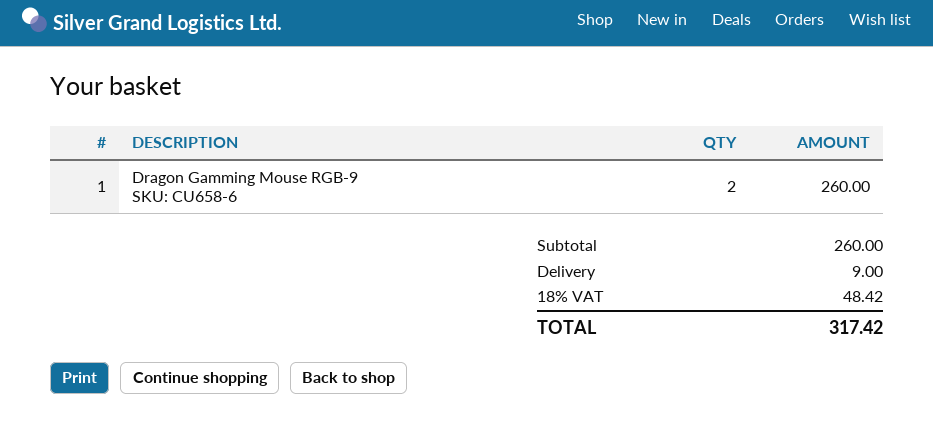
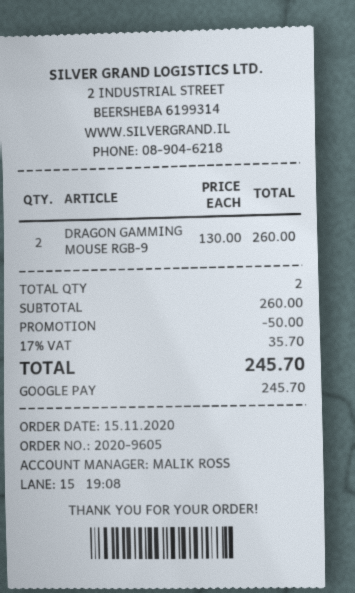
discount: none -> 50.00
shipping: 9.00 -> none
tax: 18% = 48.42 -> 17% = 35.70
total: 317.42 -> 245.70

